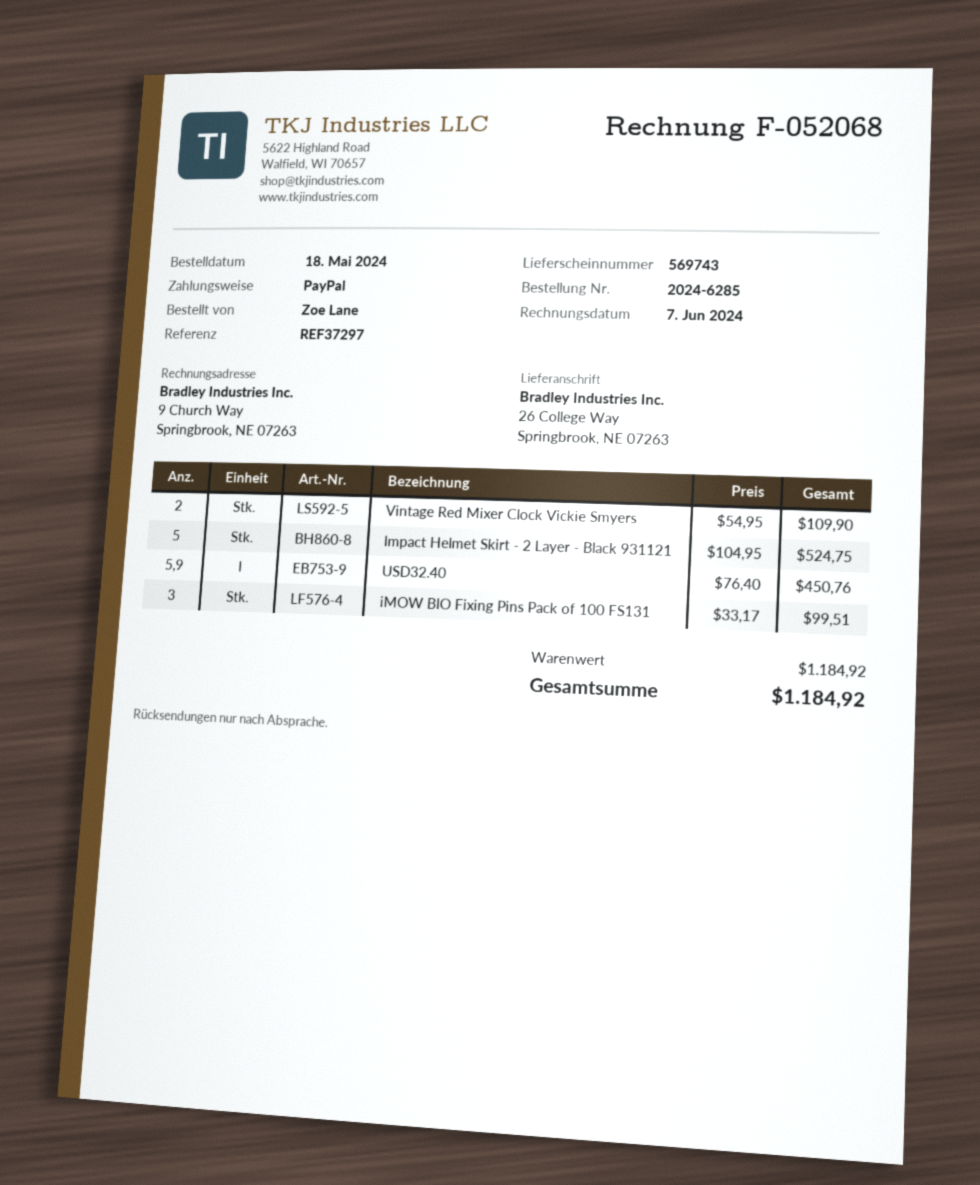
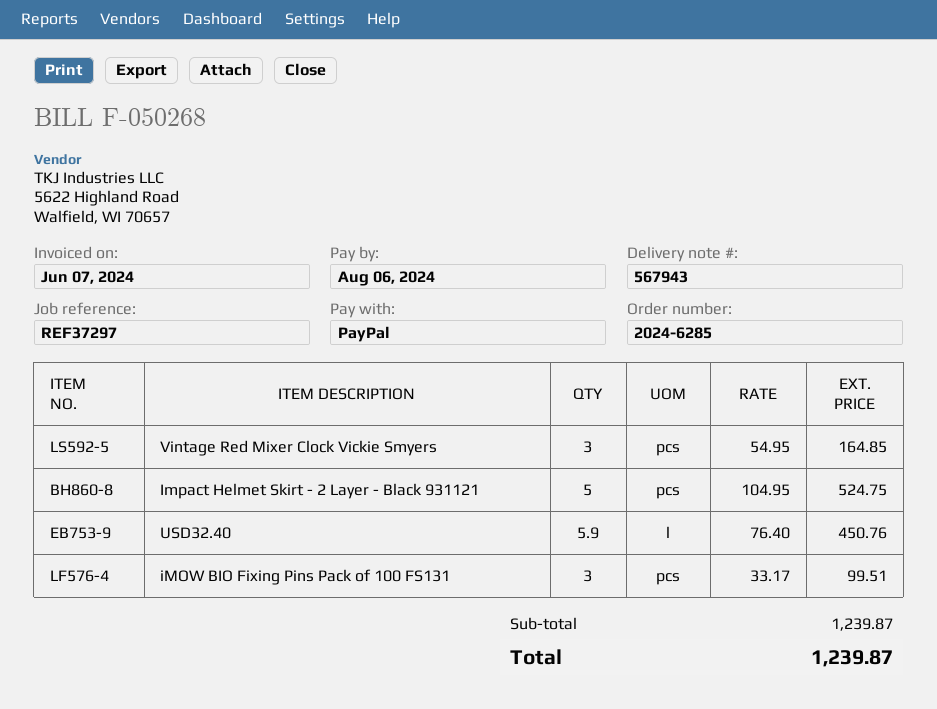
delivery note number: 569743 -> 567943
invoice number: F-052068 -> F-050268
Vintage Red Mixer Clock Vickie Smyers: 2 x 54.95 = 109.90 -> 3 x 54.95 = 164.85
subtotal: 1184.92 -> 1239.87
total: 1184.92 -> 1239.87

